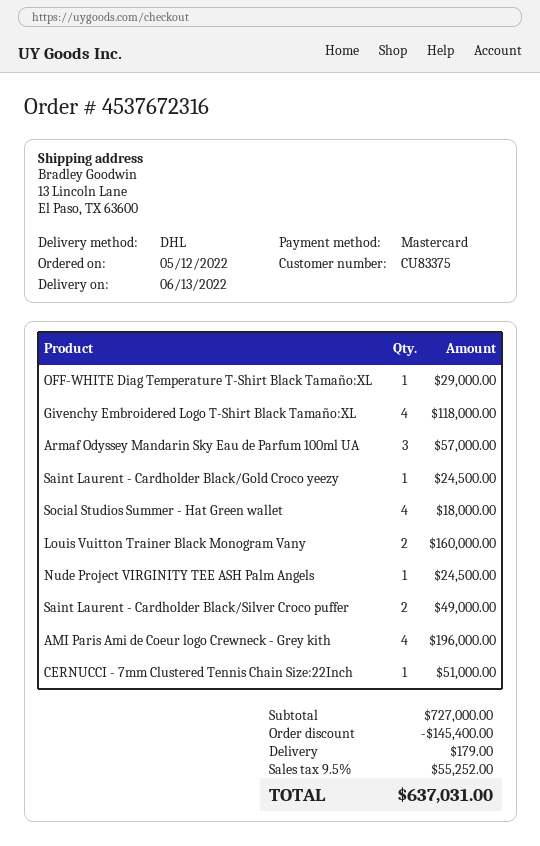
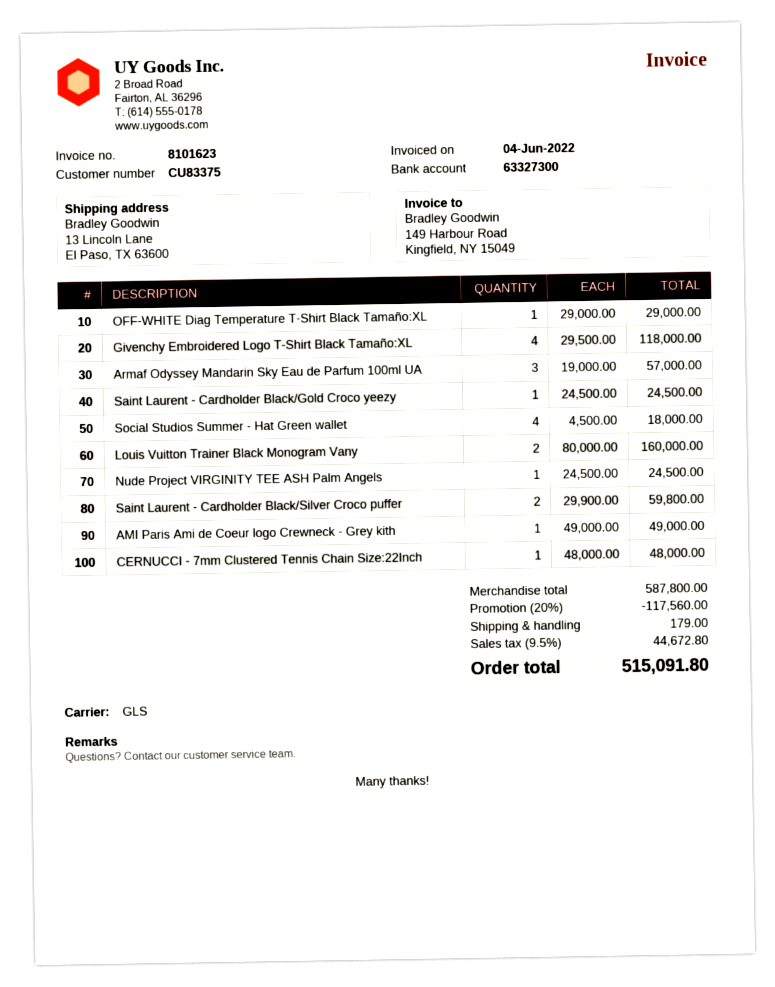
shipping method: DHL -> GLS
Saint Laurent - Cardholder Black/Silver Croco puffer: 2 for 49000.00 -> 2 for 59800.00
AMI Paris Ami de Coeur logo Crewneck - Grey kith: 4 for 196000.00 -> 1 for 49000.00
CERNUCCI - 7mm Clustered Tennis Chain Size:22Inch: 1 for 51000.00 -> 1 for 48000.00
subtotal: 727000.00 -> 587800.00
discount: 145400.00 -> 117560.00
tax: 9.5% = 55252.00 -> 9.5% = 44672.80
total: 637031.00 -> 515091.80

